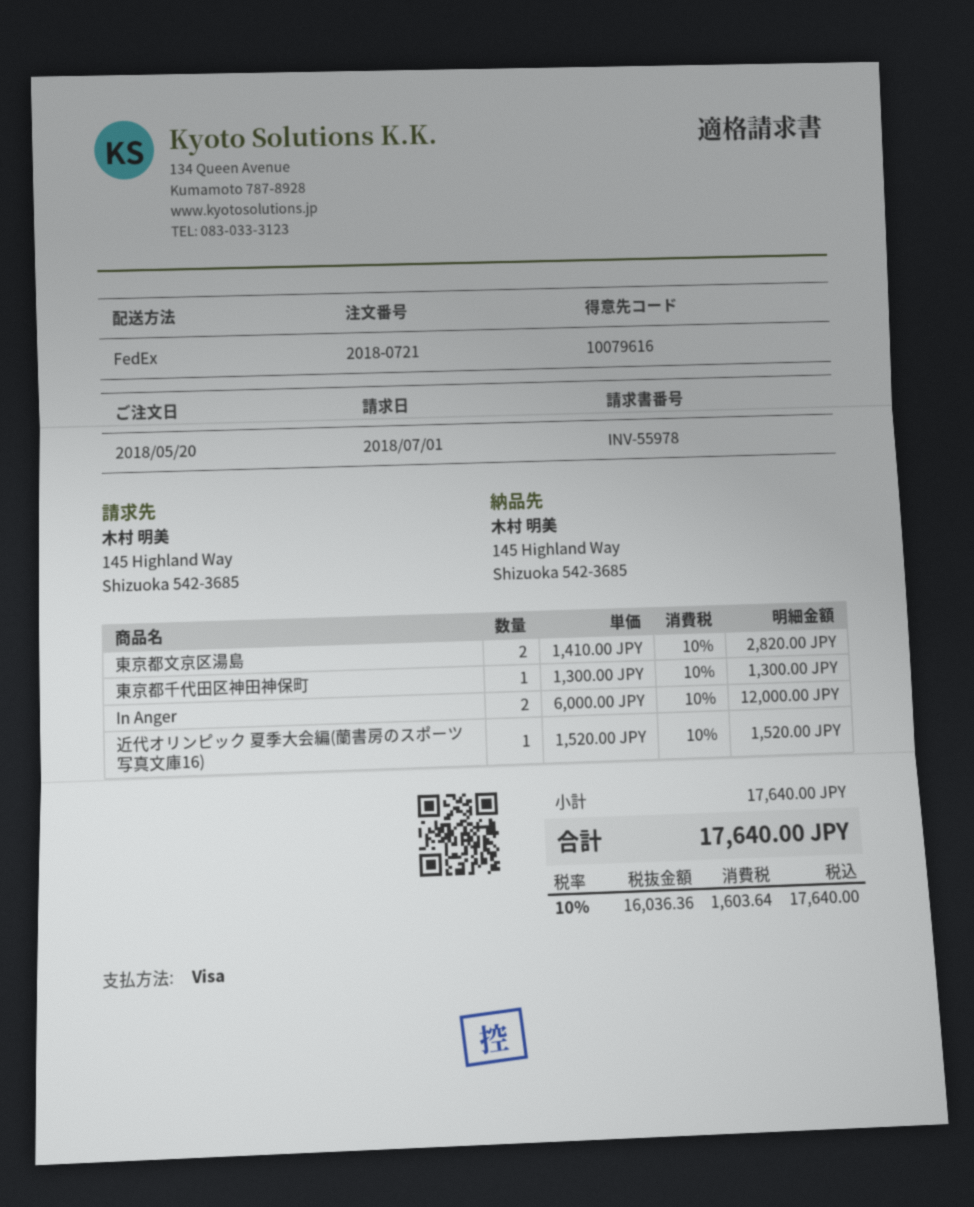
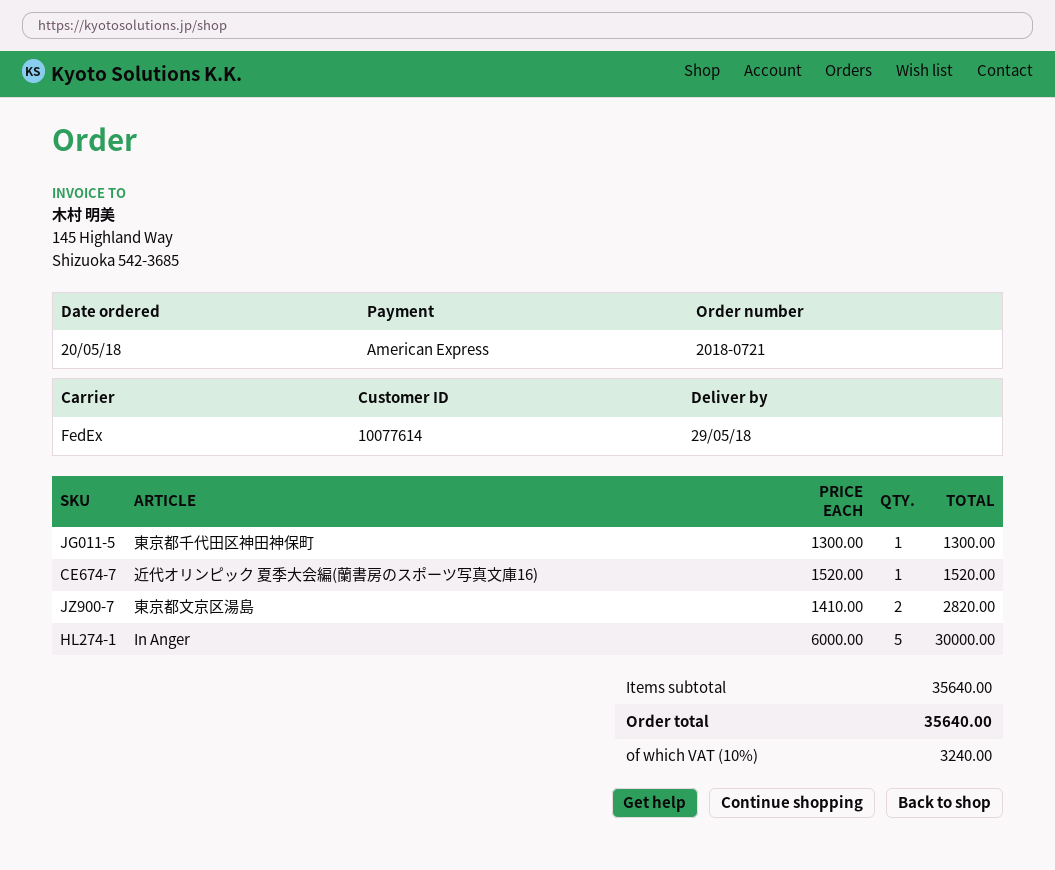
customer number: 10079616 -> 10077614
payment method: Visa -> American Express
In Anger: 2 x 6000.00 = 12000.00 -> 5 x 6000.00 = 30000.00
subtotal: 17640.00 -> 35640.00
tax: 10% = 1603.64 -> 10% = 3240.00
total: 17640.00 -> 35640.00

